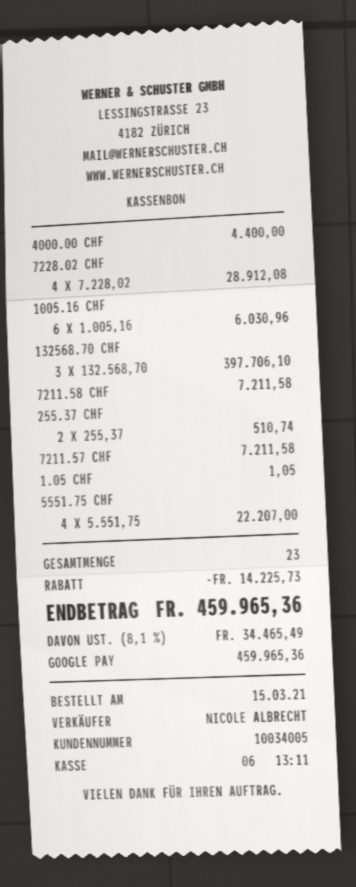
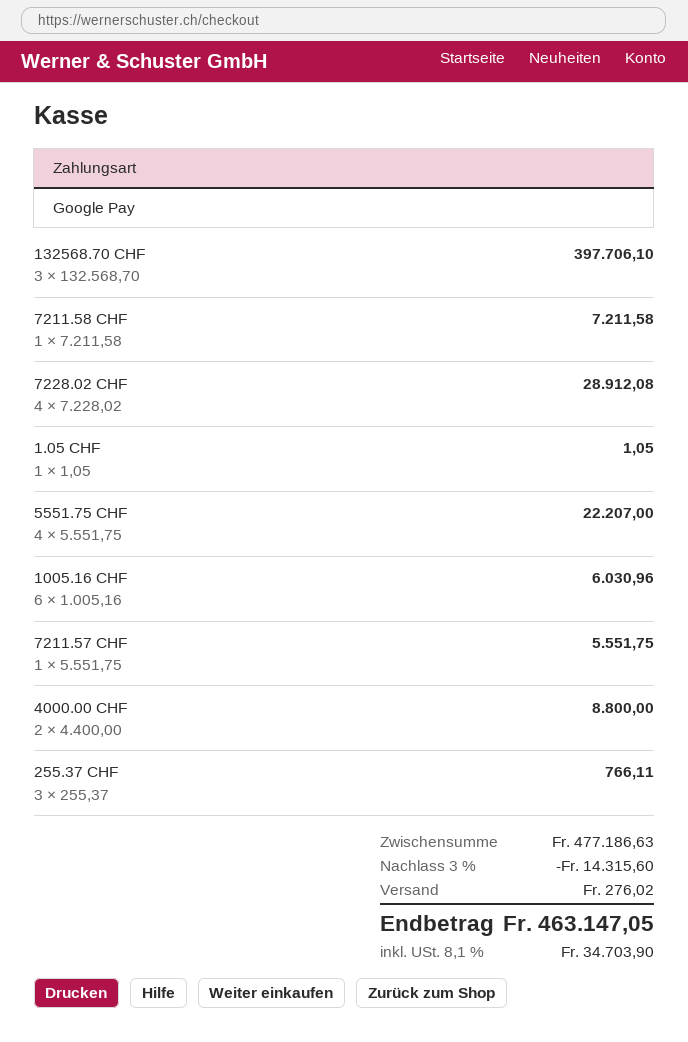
4000.00 CHF: 1 x 4400.00 = 4400.00 -> 2 x 4400.00 = 8800.00
255.37 CHF: 2 x 255.37 = 510.74 -> 3 x 255.37 = 766.11
7211.57 CHF: 1 x 7211.58 = 7211.58 -> 1 x 5551.75 = 5551.75
discount: 14225.73 -> 14315.60
shipping: none -> 276.02
tax: 8.1% = 34465.49 -> 8.1% = 34703.90
total: 459965.36 -> 463147.05

